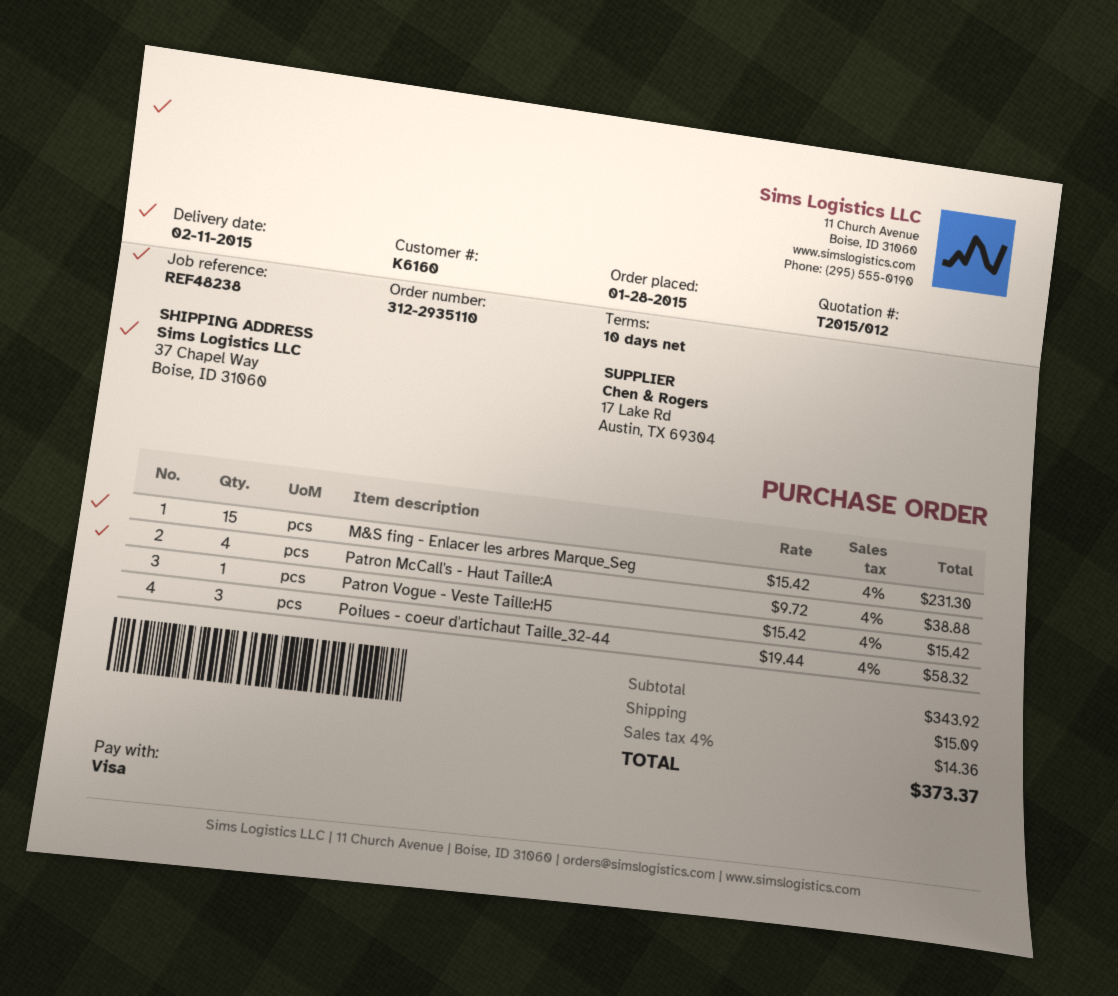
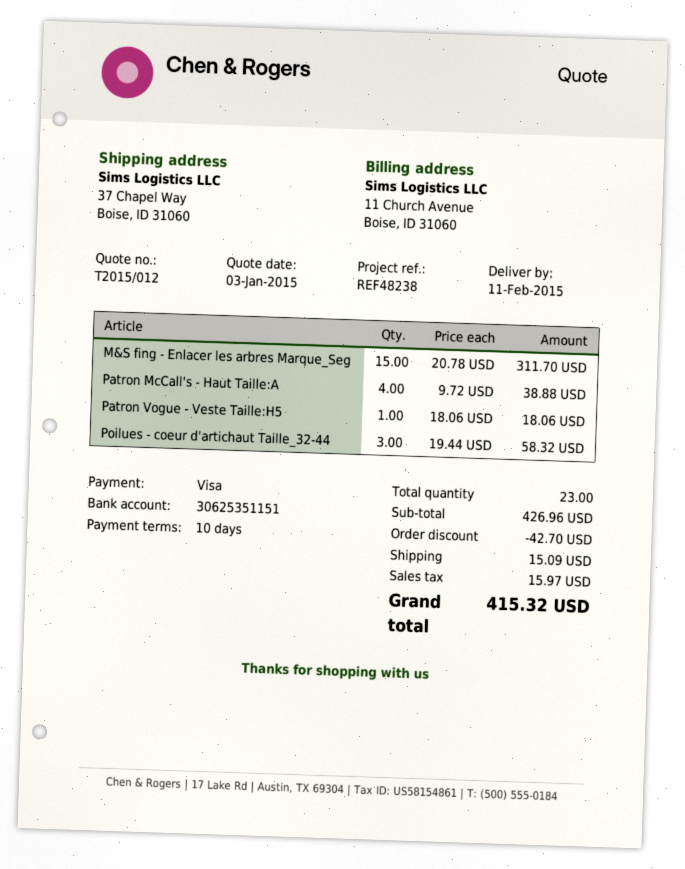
M&S fing - Enlacer les arbres Marque_Seg: 15 x 15.42 = 231.30 -> 15 x 20.78 = 311.70
Patron Vogue - Veste Taille:H5: 1 x 15.42 = 15.42 -> 1 x 18.06 = 18.06
subtotal: 343.92 -> 426.96
discount: none -> 42.70
tax: 14.36 -> 15.97
total: 373.37 -> 415.32

